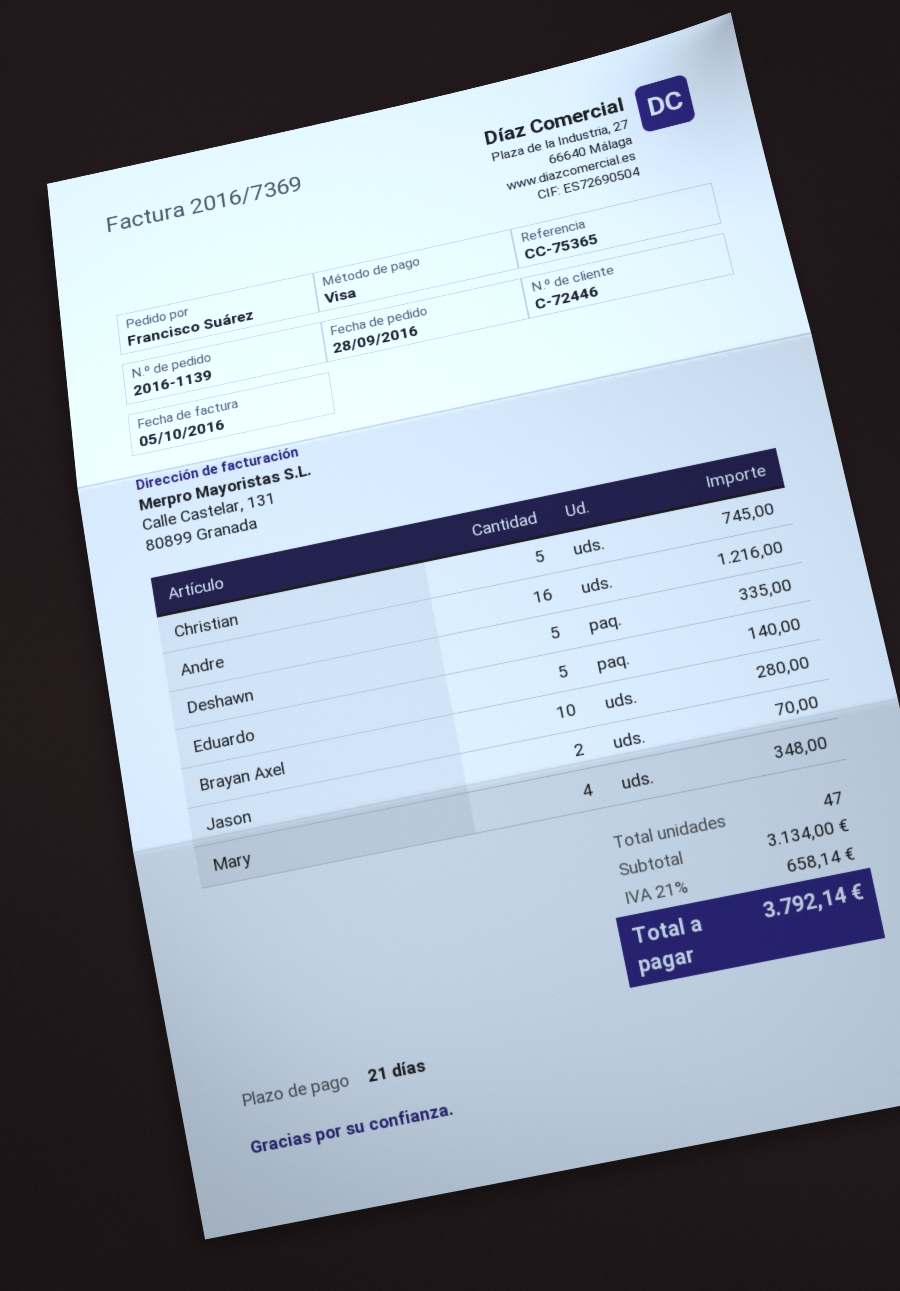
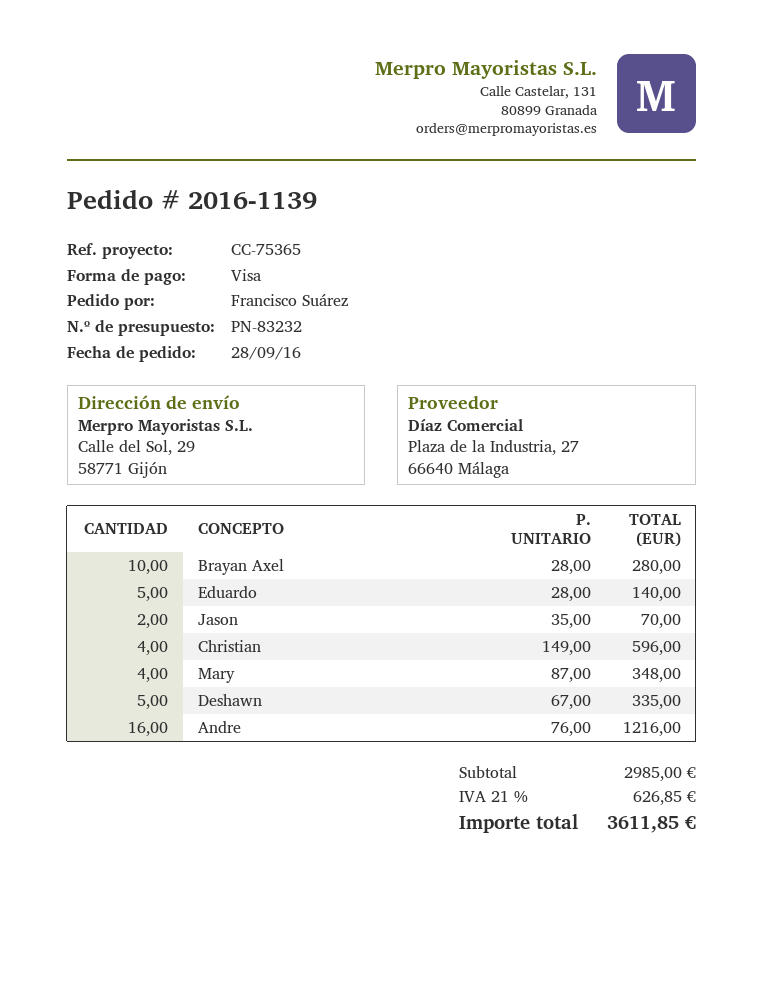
Christian: 5 for 745.00 -> 4 for 596.00
subtotal: 3134.00 -> 2985.00
tax: 21% = 658.14 -> 21% = 626.85
total: 3792.14 -> 3611.85

